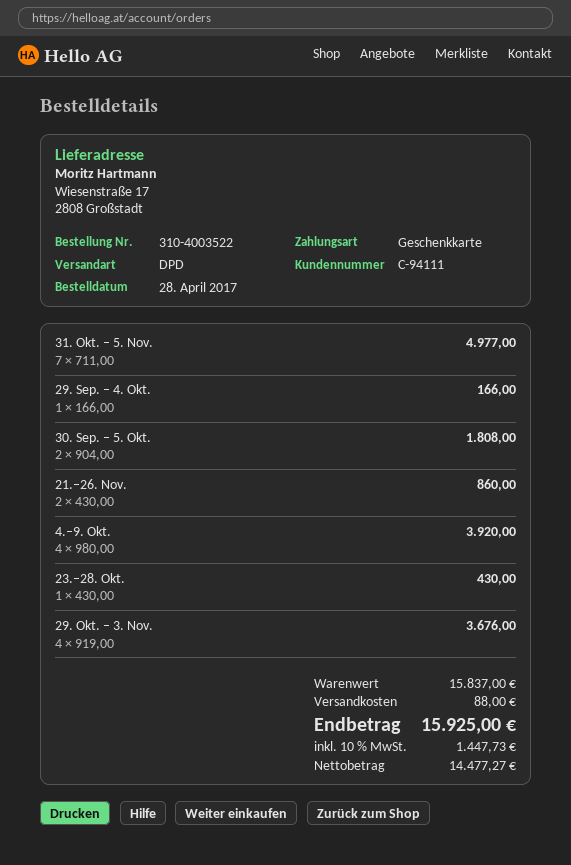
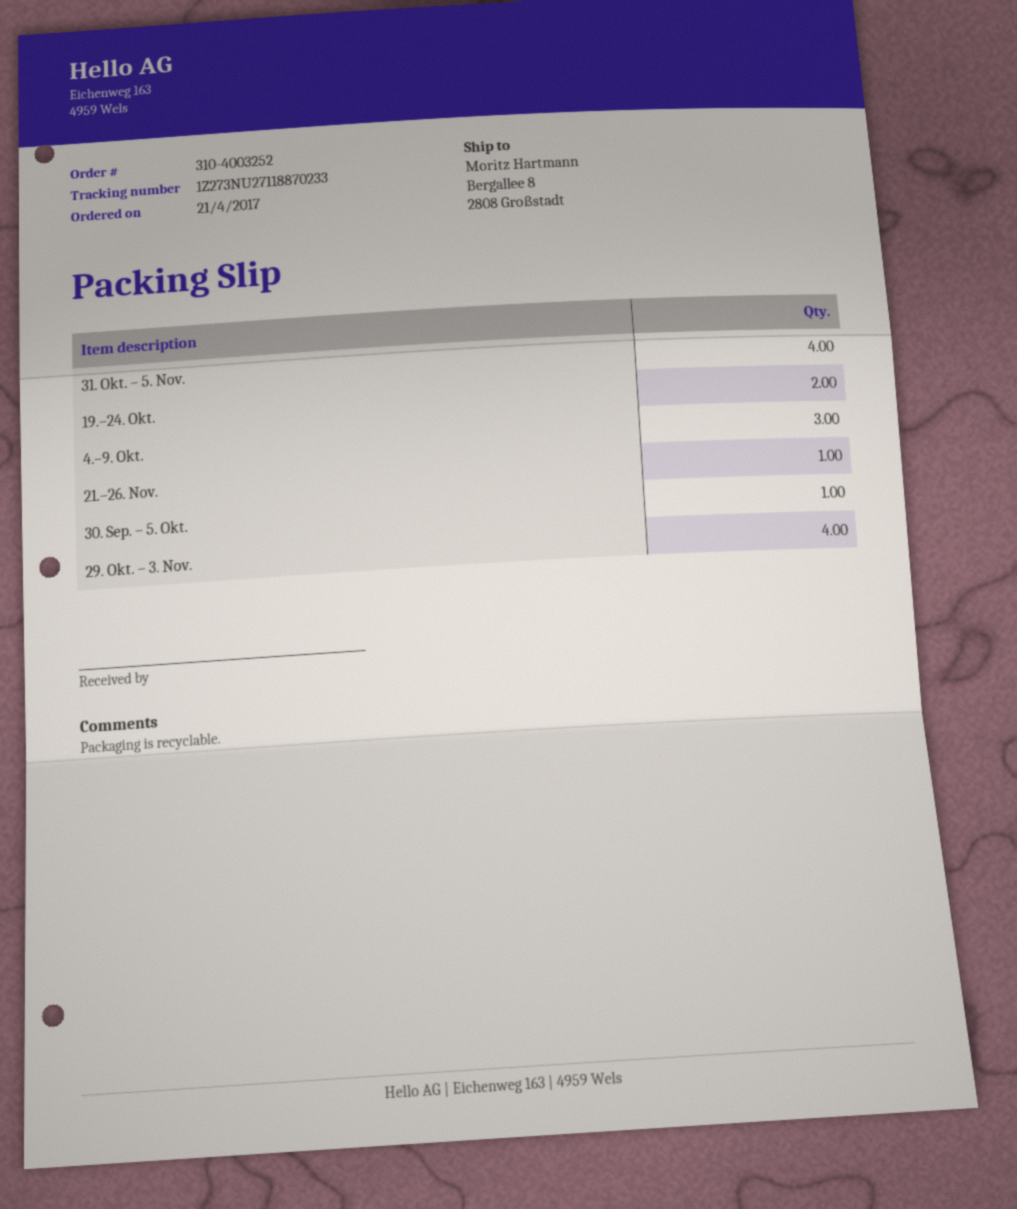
order number: 310-4003522 -> 310-4003252
order date: 2017-04-28 -> 2017-04-21
ship to: Wiesenstraße 17, 2808 Großstadt -> Bergallee 8, 2808 Großstadt
31. Okt. – 5. Nov.: 7 -> 4
29. Sep. – 4. Okt.: 1 -> none
30. Sep. – 5. Okt.: 2 -> 1
21.–26. Nov.: 2 -> 1
4.–9. Okt.: 4 -> 3
23.–28. Okt.: 1 -> none
19.–24. Okt.: none -> 2

